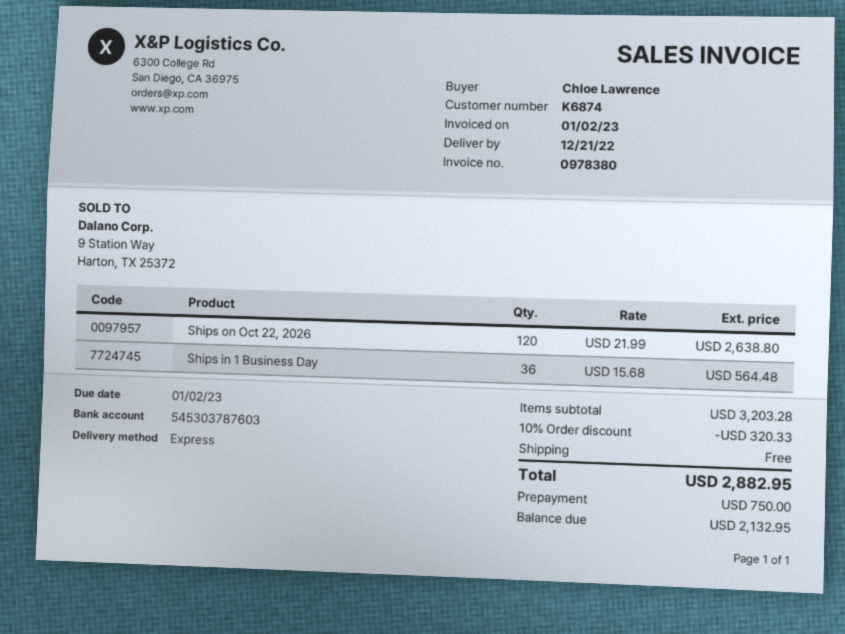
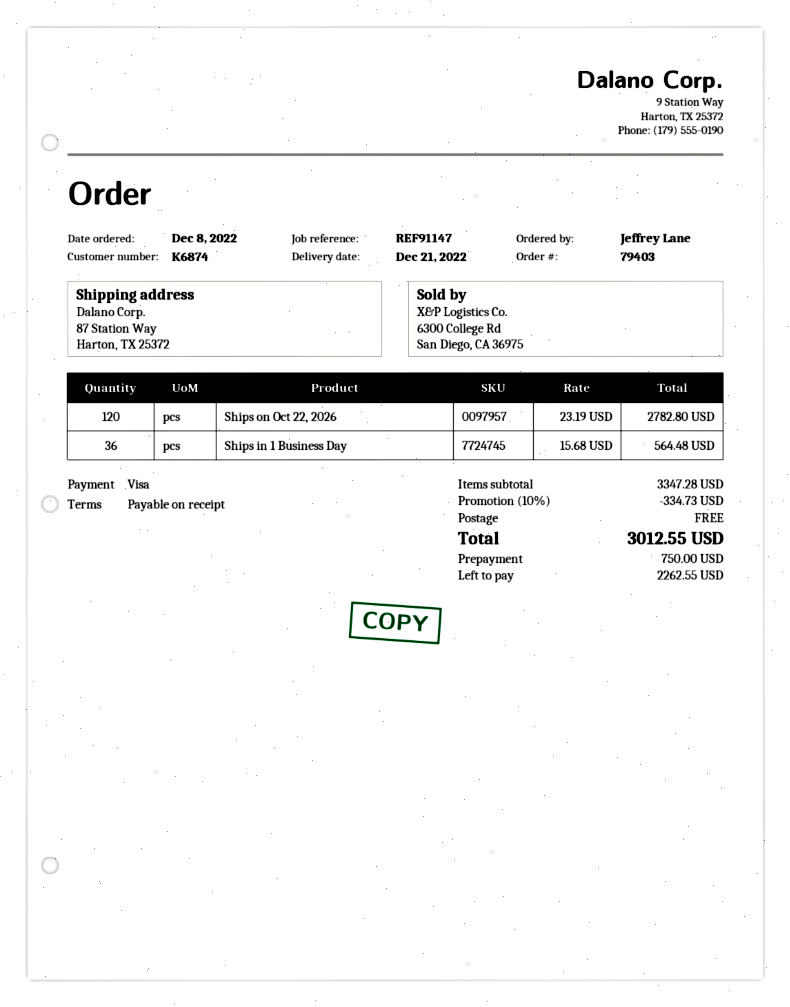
ordered by: Chloe Lawrence -> Jeffrey Lane
Ships on Oct 22, 2026: 120 x 21.99 = 2638.80 -> 120 x 23.19 = 2782.80
subtotal: 3203.28 -> 3347.28
discount: 10% = 320.33 -> 10% = 334.73
total: 2882.95 -> 3012.55
balance: 2132.95 -> 2262.55

